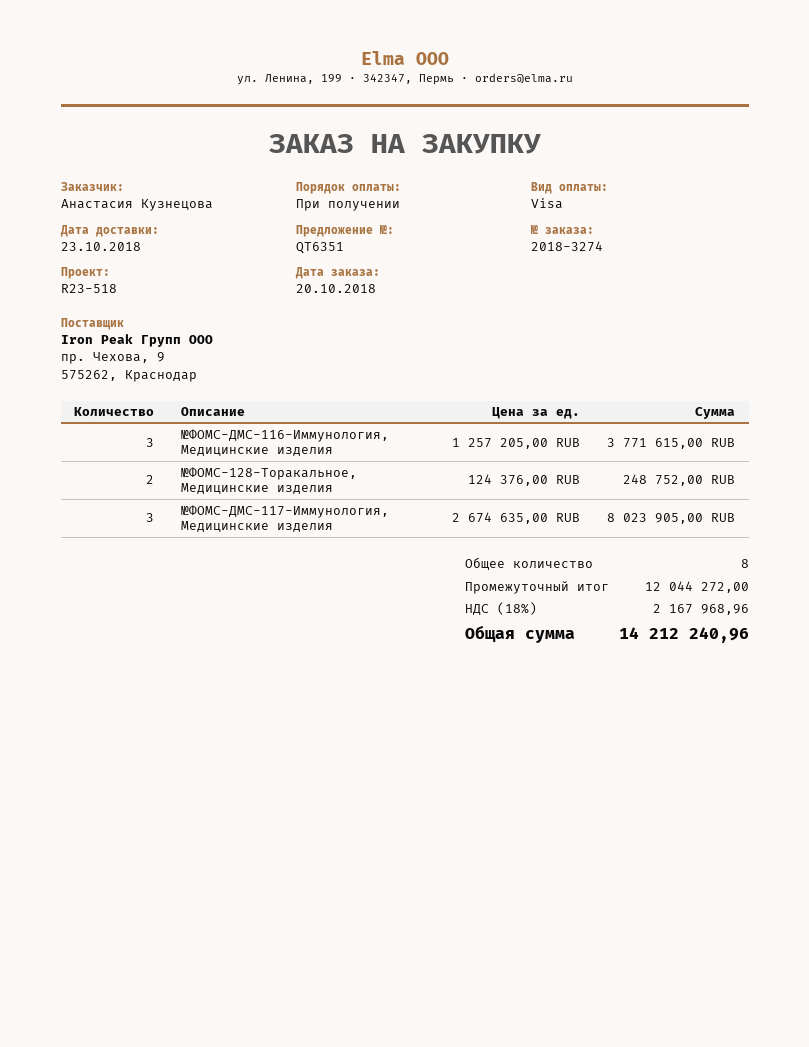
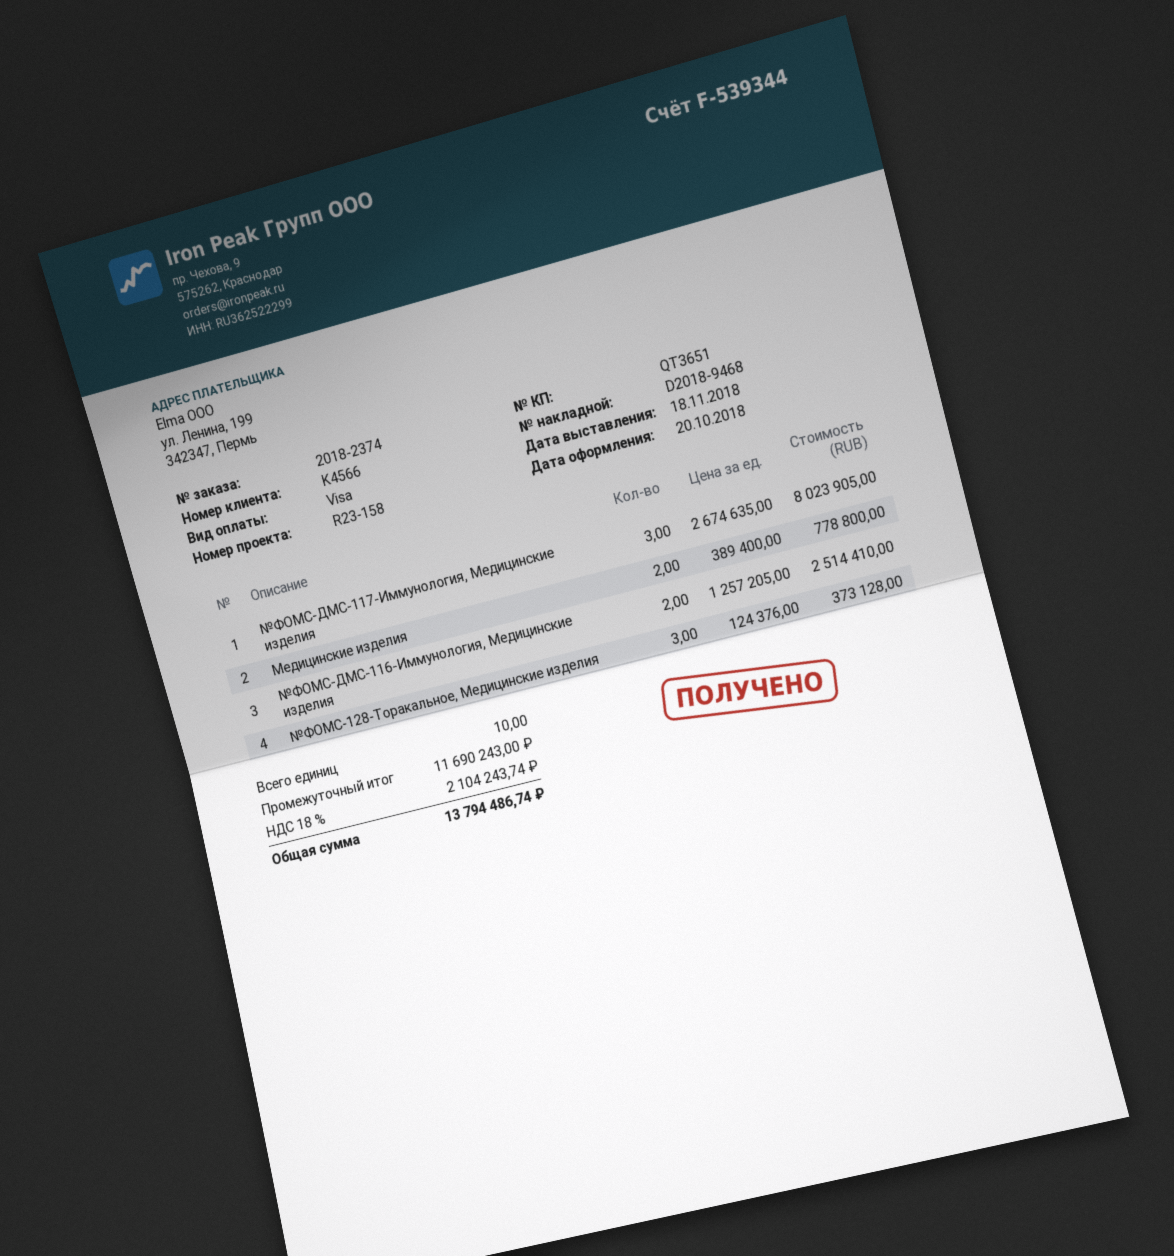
quote number: QT6351 -> QT3651
order number: 2018-3274 -> 2018-2374
reference: R23-518 -> R23-158
№ФОМС-ДМС-116-Иммунология, Медицинские изделия: 3 x 1257205.00 = 3771615.00 -> 2 x 1257205.00 = 2514410.00
№ФОМС-128-Торакальное, Медицинские изделия: 2 x 124376.00 = 248752.00 -> 3 x 124376.00 = 373128.00
Медицинские изделия: none -> 2 x 389400.00 = 778800.00
total quantity: 8 -> 10
subtotal: 12044272.00 -> 11690243.00
tax: 18% = 2167968.96 -> 18% = 2104243.74
total: 14212240.96 -> 13794486.74

